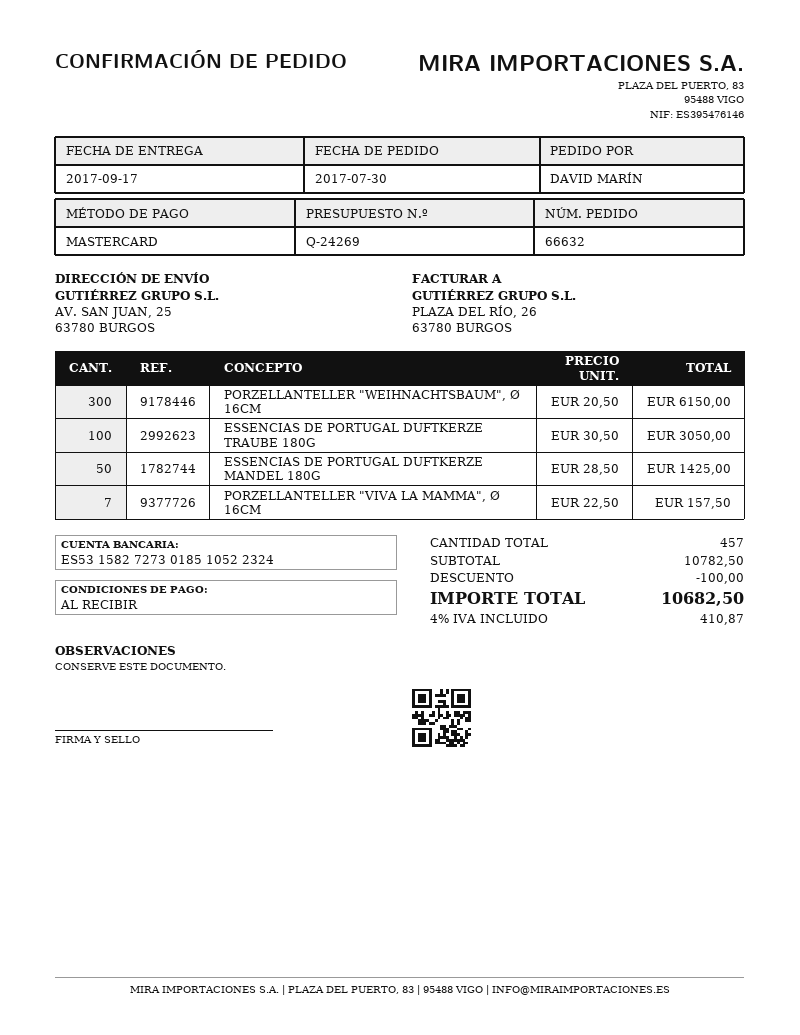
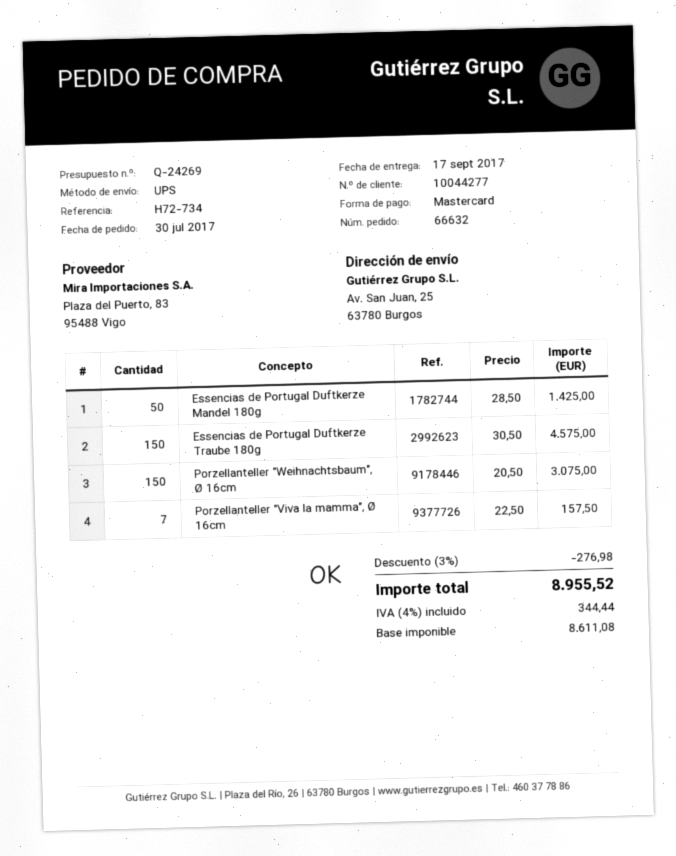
PORZELLANTELLER "WEIHNACHTSBAUM", Ø 16CM: 300 x 20.50 = 6150.00 -> 150 x 20.50 = 3075.00
ESSENCIAS DE PORTUGAL DUFTKERZE TRAUBE 180G: 100 x 30.50 = 3050.00 -> 150 x 30.50 = 4575.00
discount: 100.00 -> 276.98
tax: 4% = 410.87 -> 4% = 344.44
total: 10682.50 -> 8955.52

